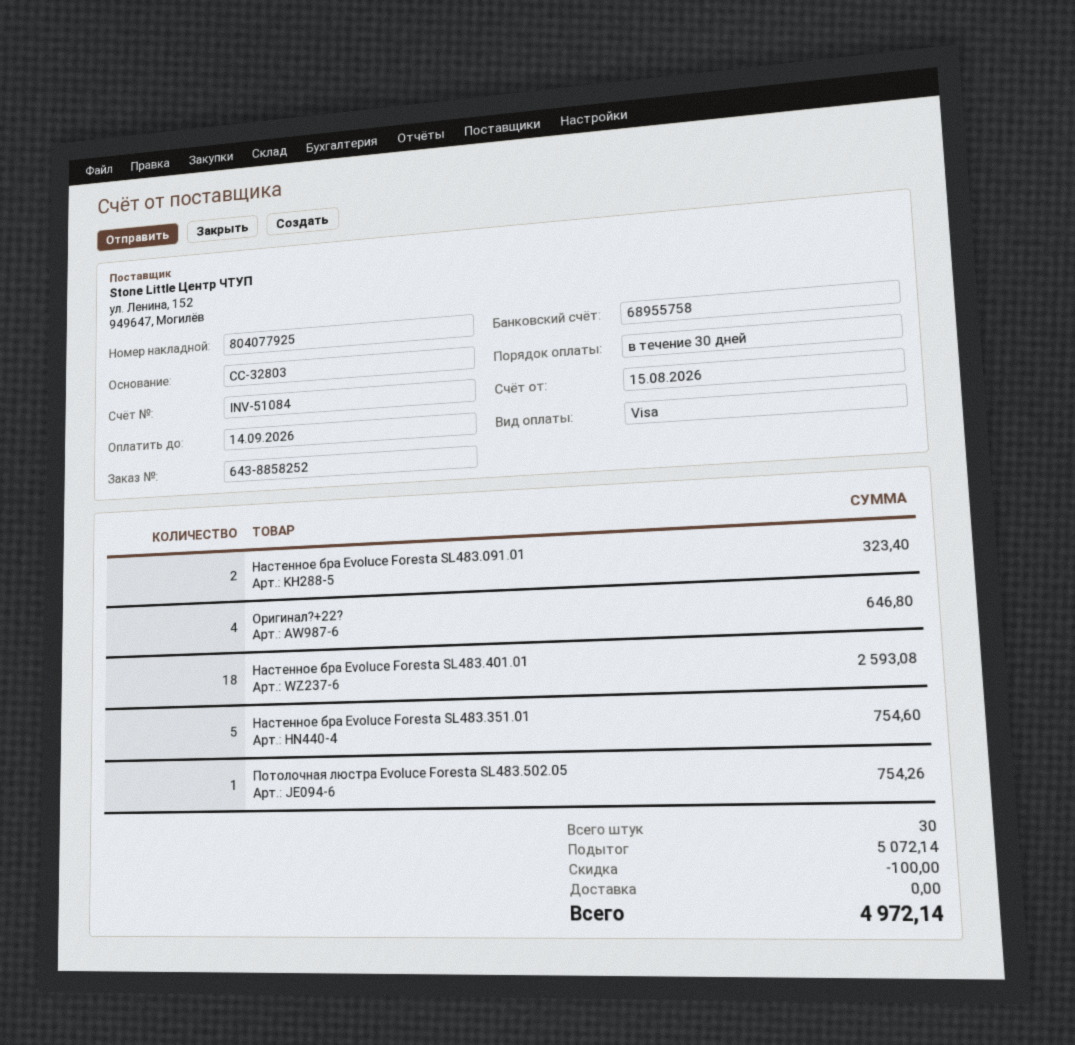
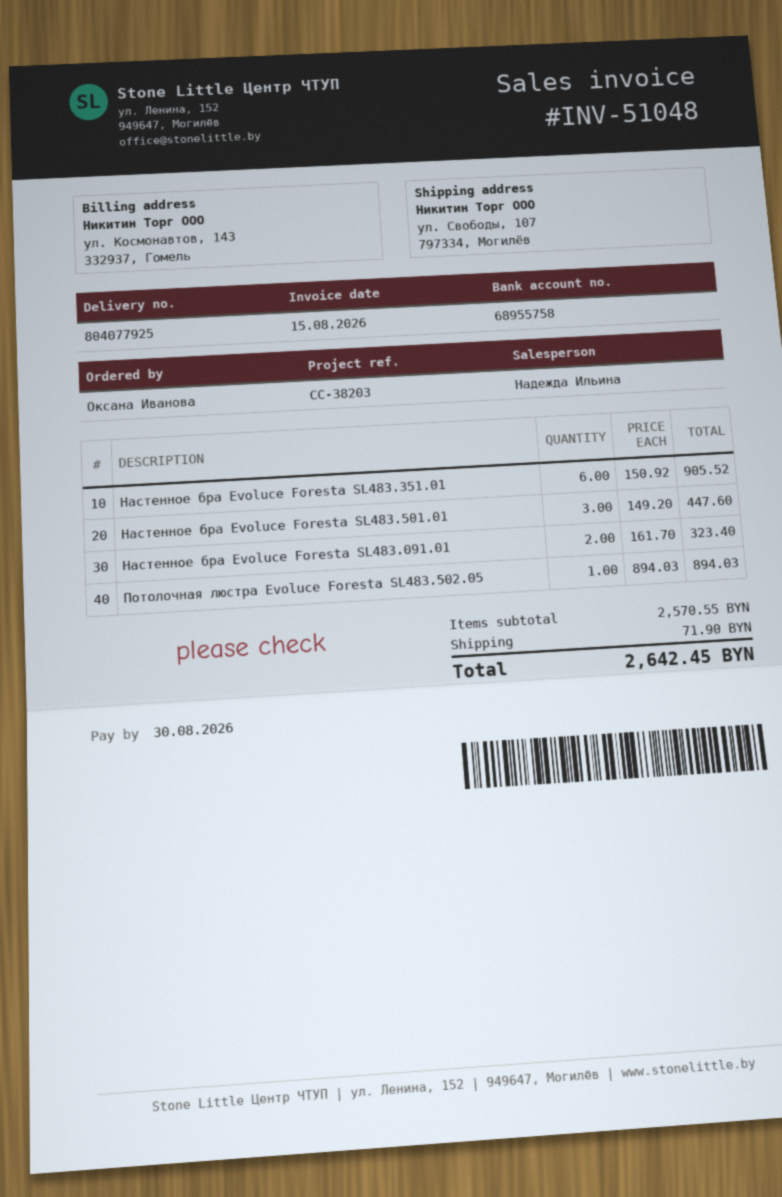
invoice number: INV-51084 -> INV-51048
due date: 2026-09-14 -> 2026-08-30
reference: CC-32803 -> CC-38203
Оригинал?+22?: 4 for 646.80 -> none
Настенное бра Evoluce Foresta SL483.401.01: 18 for 2593.08 -> none
Настенное бра Evoluce Foresta SL483.351.01: 5 for 754.60 -> 6 for 905.52
Потолочная люстра Evoluce Foresta SL483.502.05: 1 for 754.26 -> 1 for 894.03
Настенное бра Evoluce Foresta SL483.501.01: none -> 3 for 447.60
subtotal: 5072.14 -> 2570.55
discount: 100.00 -> none
shipping: 0.00 -> 71.90
total: 4972.14 -> 2642.45

